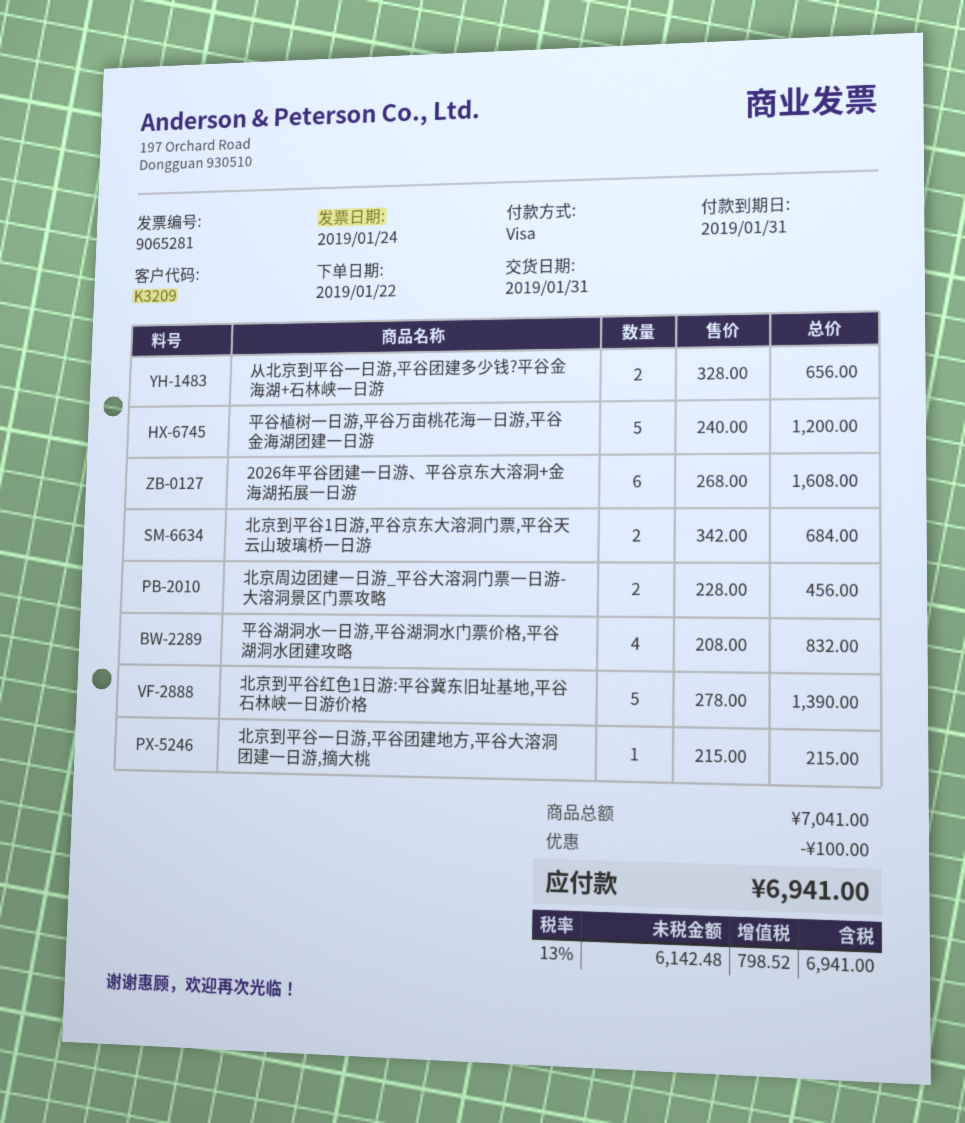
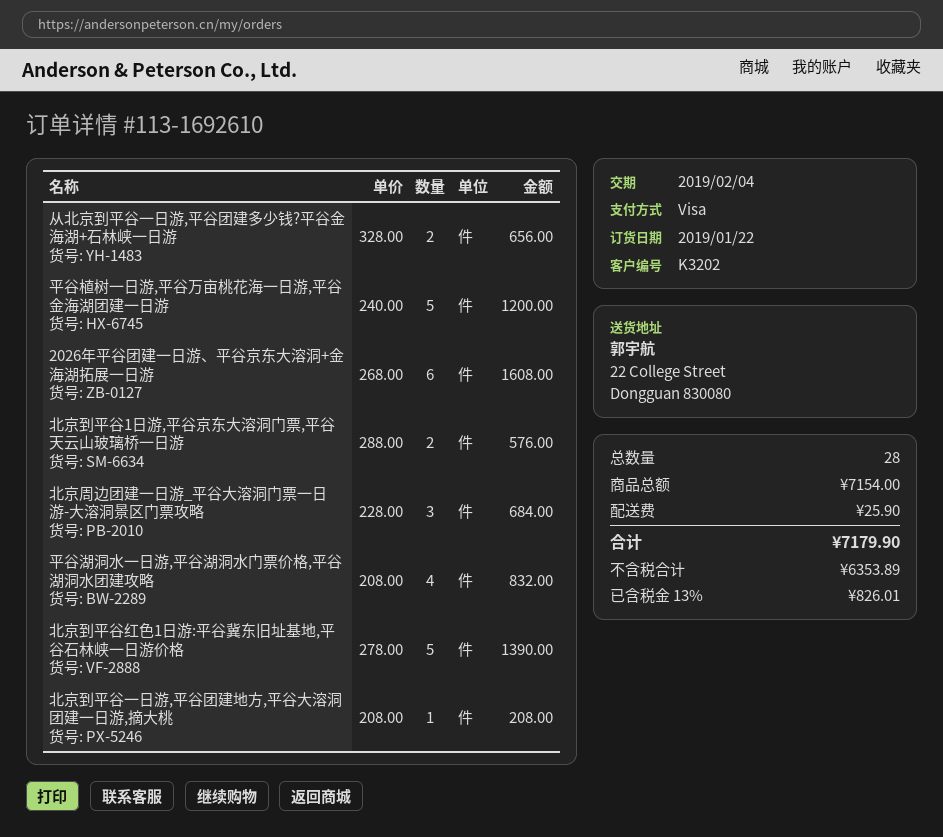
delivery date: 2019-01-31 -> 2019-02-04
customer number: K3209 -> K3202
北京到平谷1日游,平谷京东大溶洞门票,平谷天云山玻璃桥一日游: 2 x 342.00 = 684.00 -> 2 x 288.00 = 576.00
北京周边团建一日游_平谷大溶洞门票一日游-大溶洞景区门票攻略: 2 x 228.00 = 456.00 -> 3 x 228.00 = 684.00
北京到平谷一日游,平谷团建地方,平谷大溶洞团建一日游,摘大桃: 1 x 215.00 = 215.00 -> 1 x 208.00 = 208.00
subtotal: 7041.00 -> 7154.00
discount: 100.00 -> none
shipping: none -> 25.90
net: 6142.48 -> 6353.89
tax: 13% = 798.52 -> 13% = 826.01
total: 6941.00 -> 7179.90

